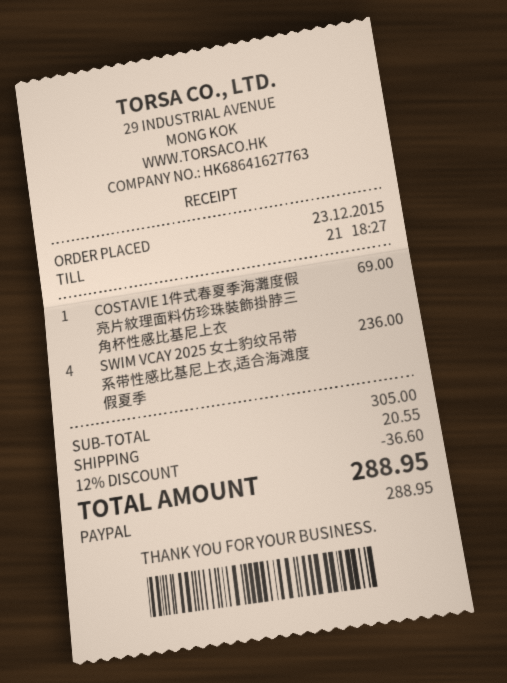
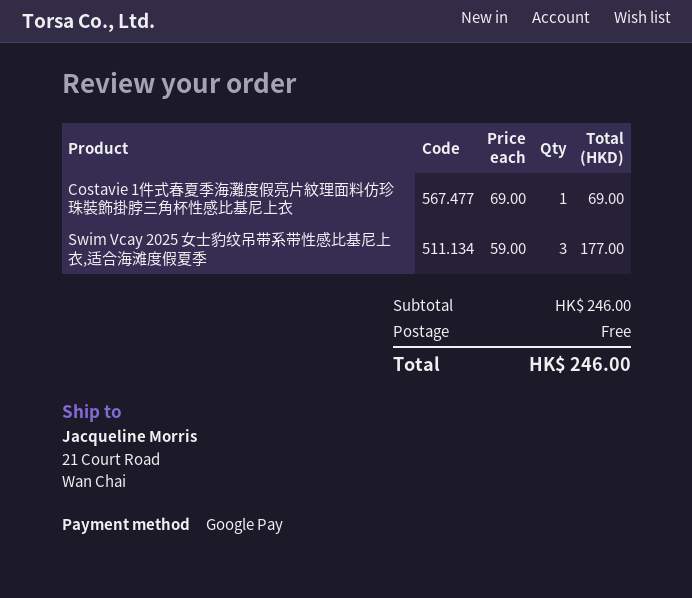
payment method: PayPal -> Google Pay
SWIM VCAY 2025 女士豹纹吊带系带性感比基尼上衣,适合海滩度假夏季: 4 for 236.00 -> 3 for 177.00
subtotal: 305.00 -> 246.00
discount: 12% = 36.60 -> none
shipping: 20.55 -> 0.00
total: 288.95 -> 246.00

